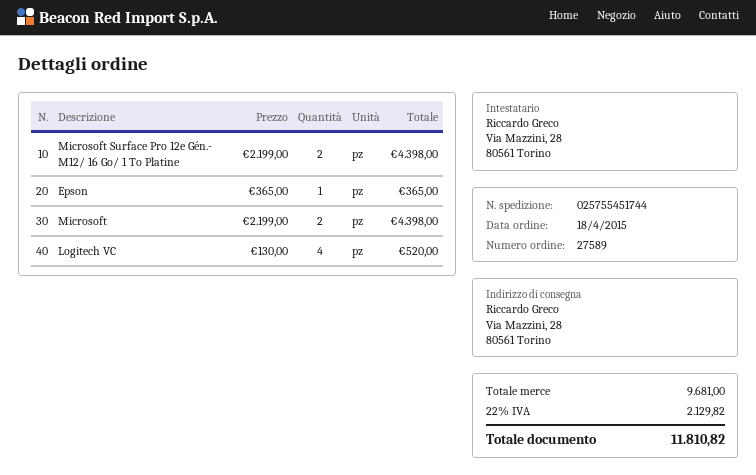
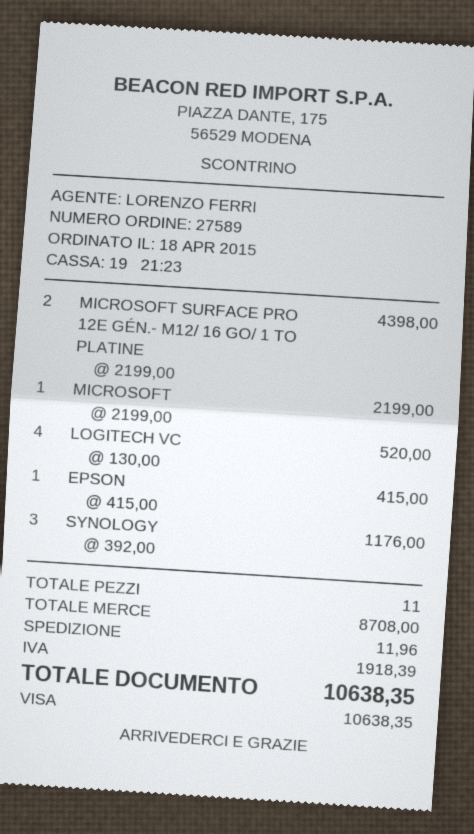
Epson: 1 x 365.00 = 365.00 -> 1 x 415.00 = 415.00
Microsoft: 2 x 2199.00 = 4398.00 -> 1 x 2199.00 = 2199.00
SYNOLOGY: none -> 3 x 392.00 = 1176.00
subtotal: 9681.00 -> 8708.00
shipping: none -> 11.96
tax: 2129.82 -> 1918.39
total: 11810.82 -> 10638.35

